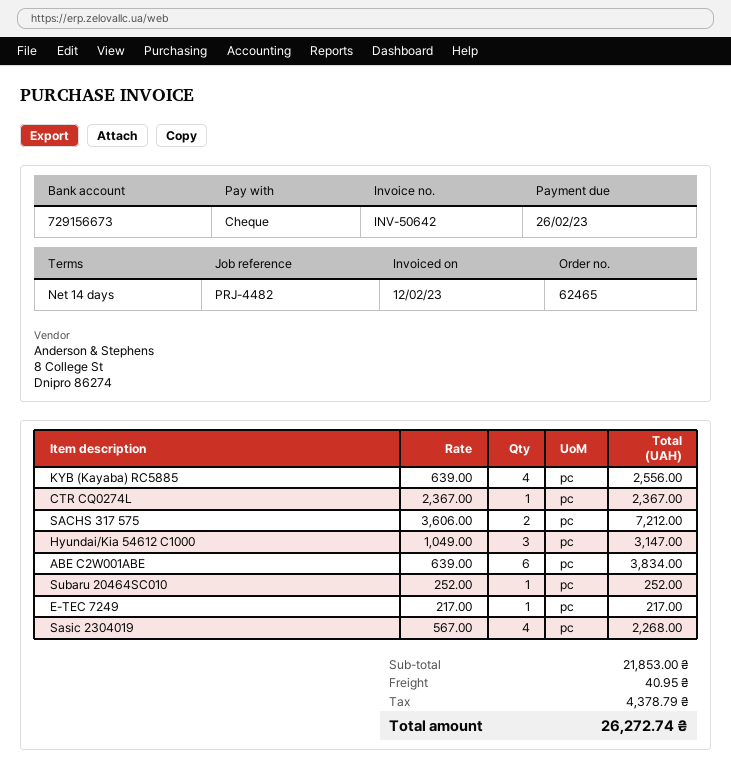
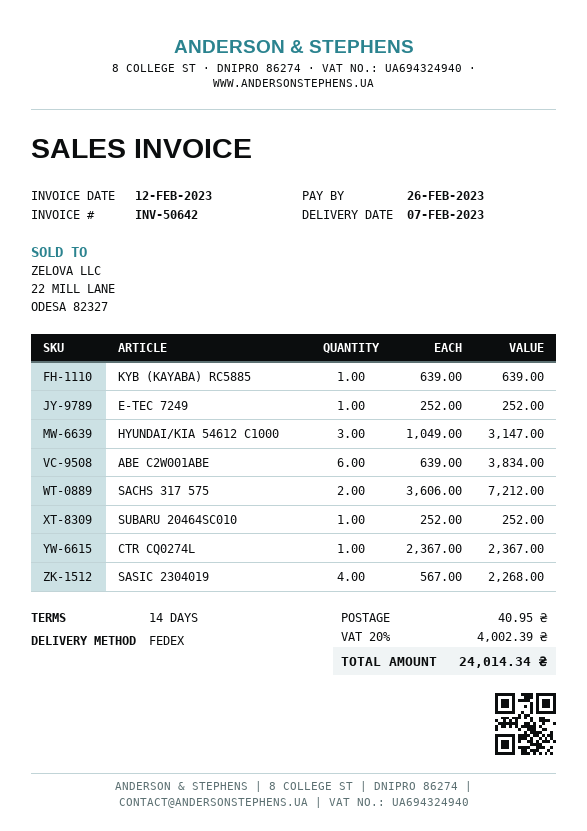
KYB (Kayaba) RC5885: 4 x 639.00 = 2556.00 -> 1 x 639.00 = 639.00
E-TEC 7249: 1 x 217.00 = 217.00 -> 1 x 252.00 = 252.00
tax: 4378.79 -> 4002.39
total: 26272.74 -> 24014.34

